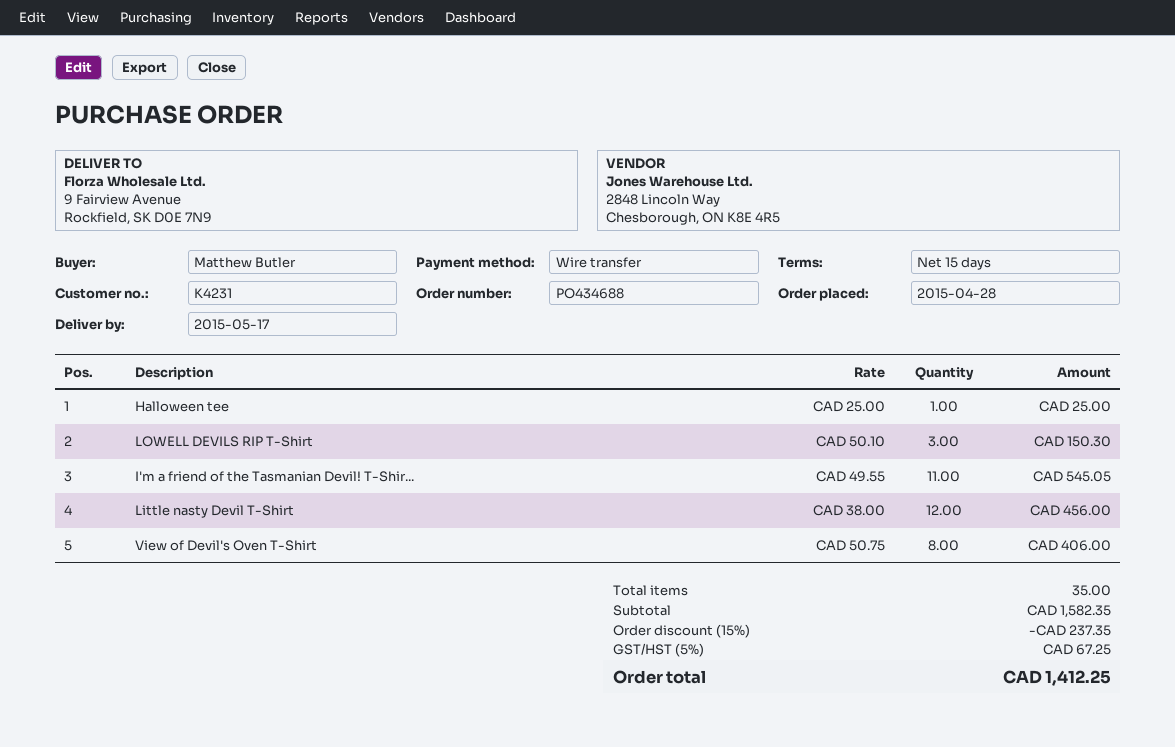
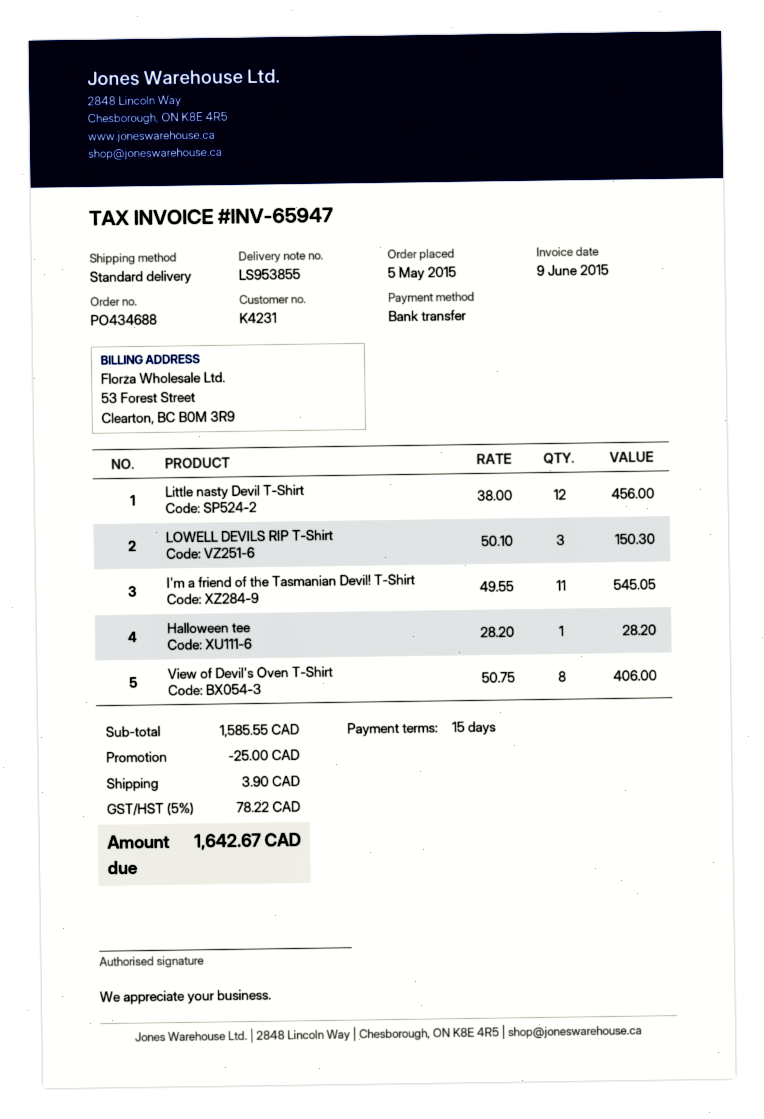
order date: 2015-04-28 -> 2015-05-05
Halloween tee: 1 x 25.00 = 25.00 -> 1 x 28.20 = 28.20
subtotal: 1582.35 -> 1585.55
discount: 237.35 -> 25.00
shipping: none -> 3.90
tax: 5% = 67.25 -> 5% = 78.22
total: 1412.25 -> 1642.67

